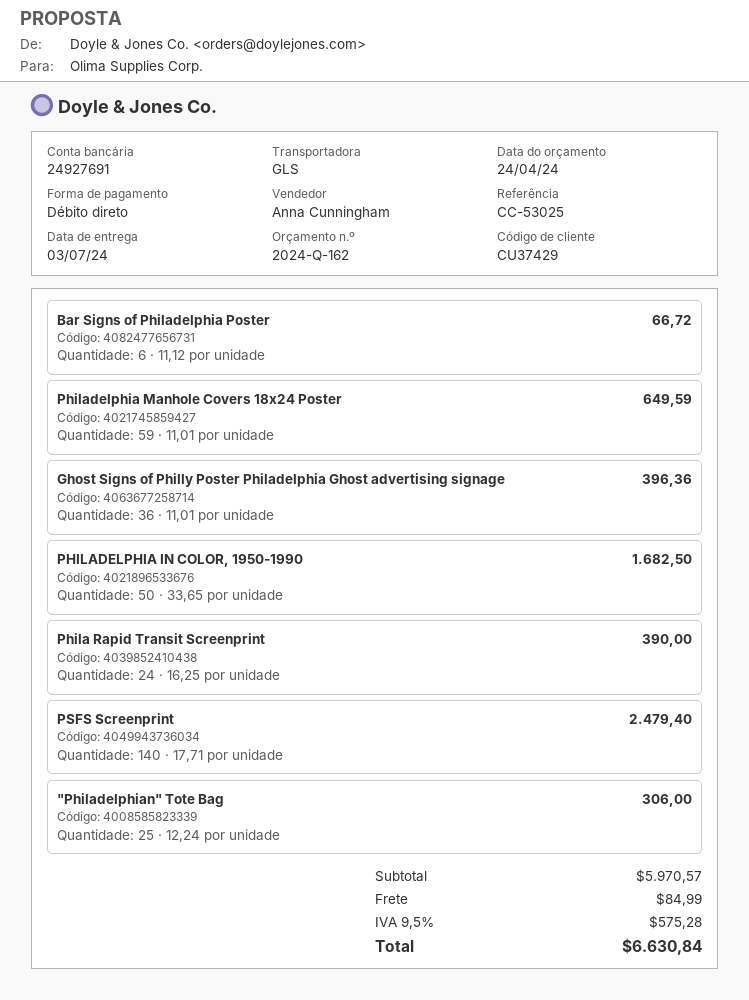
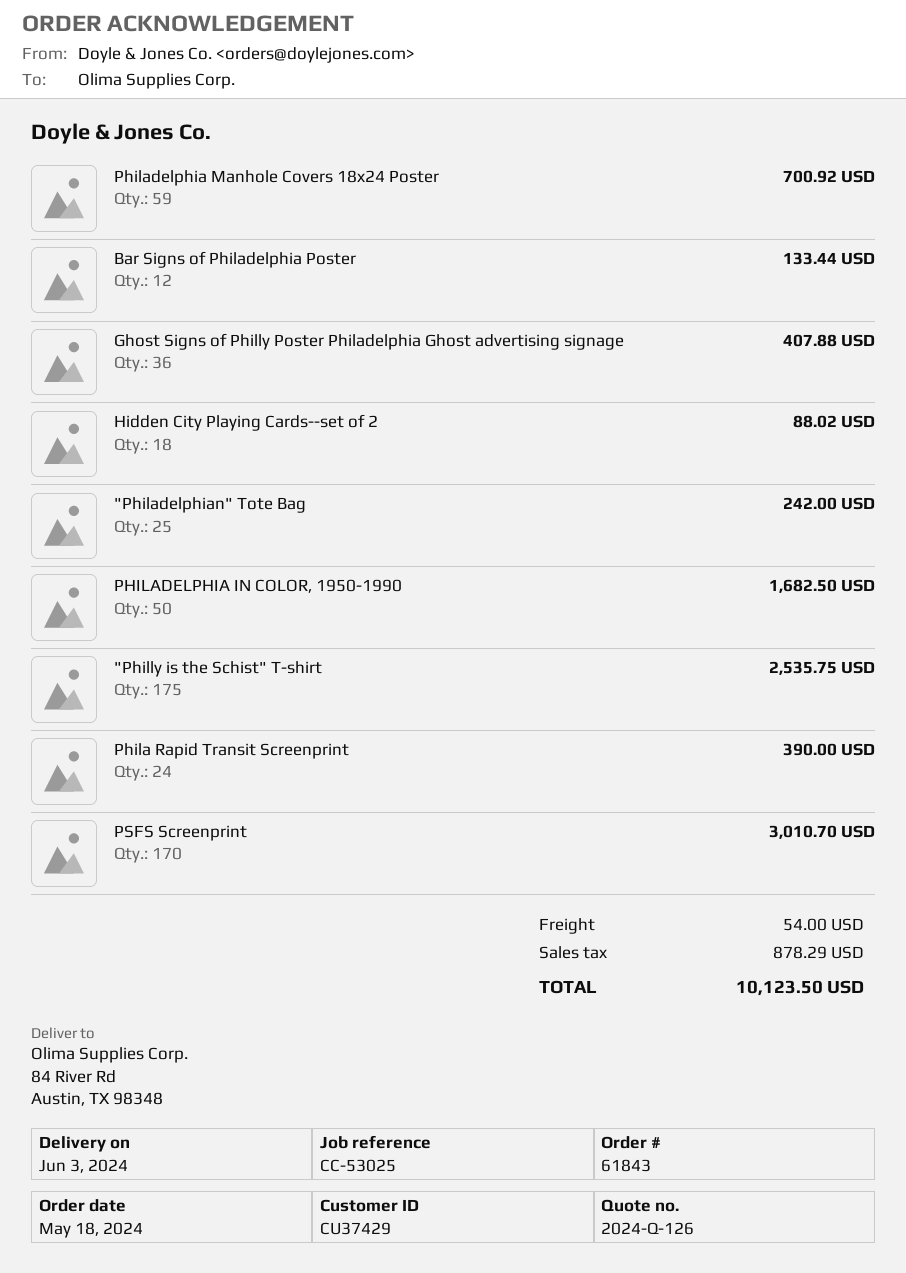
quote number: 2024-Q-162 -> 2024-Q-126
delivery date: 2024-07-03 -> 2024-06-03
Bar Signs of Philadelphia Poster: 6 for 66.72 -> 12 for 133.44
Philadelphia Manhole Covers 18x24 Poster: 59 for 649.59 -> 59 for 700.92
Ghost Signs of Philly Poster Philadelphia Ghost advertising signage: 36 for 396.36 -> 36 for 407.88
PSFS Screenprint: 140 for 2479.40 -> 170 for 3010.70
"Philadelphian" Tote Bag: 25 for 306.00 -> 25 for 242.00
Hidden City Playing Cards--set of 2: none -> 18 for 88.02
"Philly is the Schist" T-shirt: none -> 175 for 2535.75
shipping: 84.99 -> 54.00
tax: 575.28 -> 878.29
total: 6630.84 -> 10123.50

